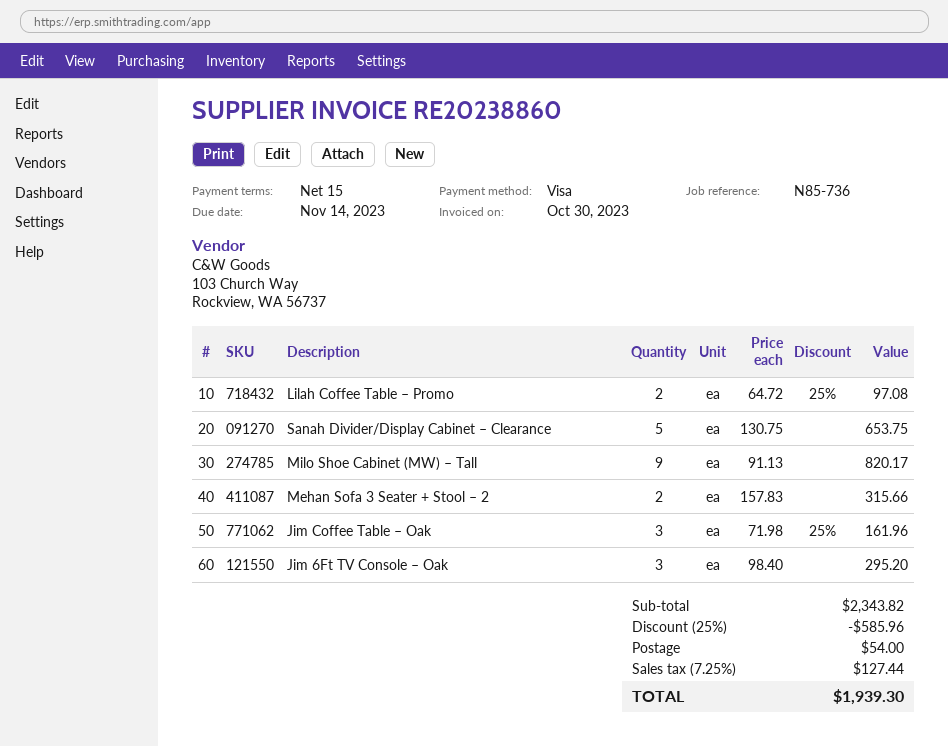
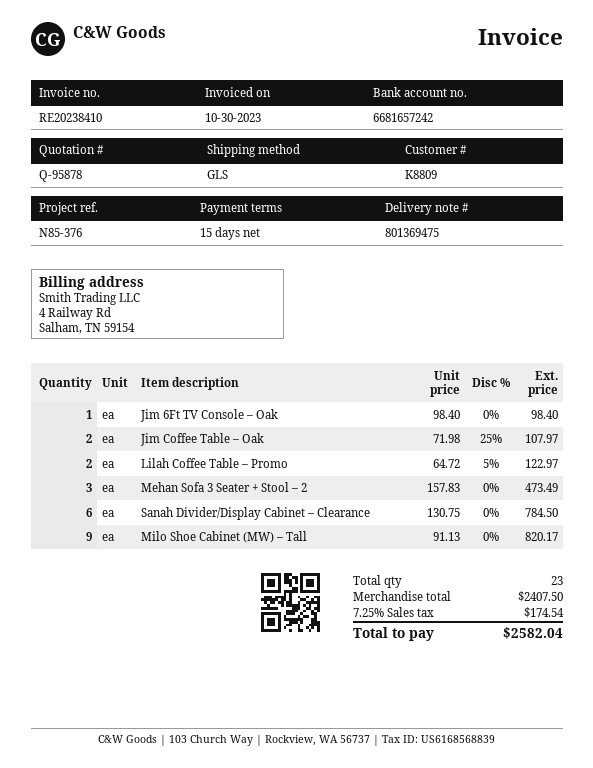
invoice number: RE20238860 -> RE20238410
reference: N85-736 -> N85-376
Lilah Coffee Table – Promo: 2 x 64.72 - 25% = 97.08 -> 2 x 64.72 - 5% = 122.97
Sanah Divider/Display Cabinet – Clearance: 5 x 130.75 = 653.75 -> 6 x 130.75 = 784.50
Mehan Sofa 3 Seater + Stool – 2: 2 x 157.83 = 315.66 -> 3 x 157.83 = 473.49
Jim Coffee Table – Oak: 3 x 71.98 - 25% = 161.96 -> 2 x 71.98 - 25% = 107.97
Jim 6Ft TV Console – Oak: 3 x 98.40 = 295.20 -> 1 x 98.40 = 98.40
subtotal: 2343.82 -> 2407.50
discount: 25% = 585.96 -> none
shipping: 54.00 -> none
tax: 7.25% = 127.44 -> 7.25% = 174.54
total: 1939.30 -> 2582.04

